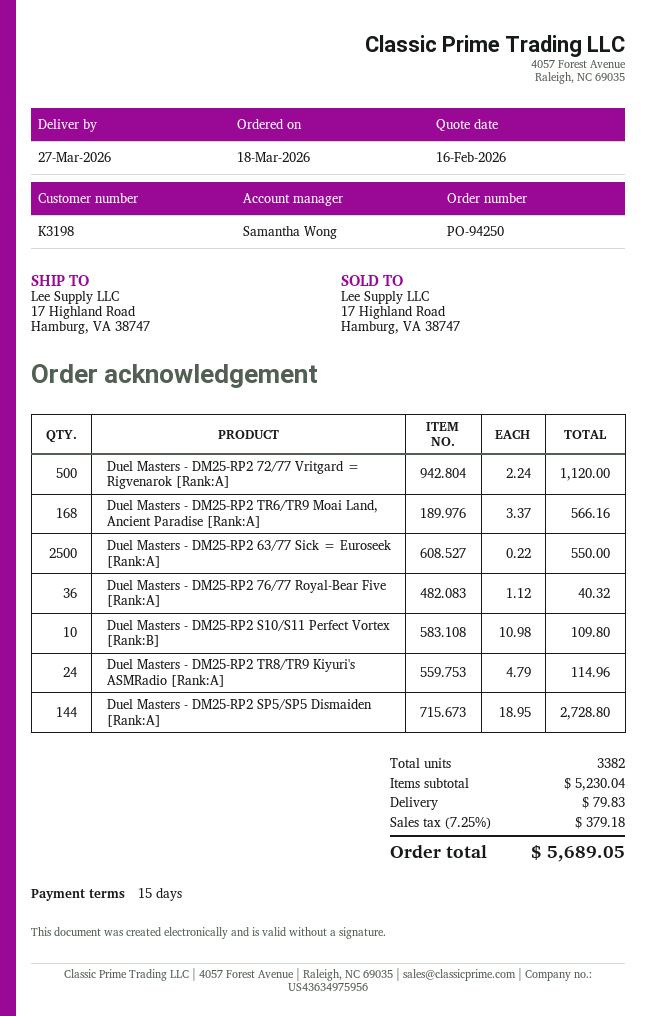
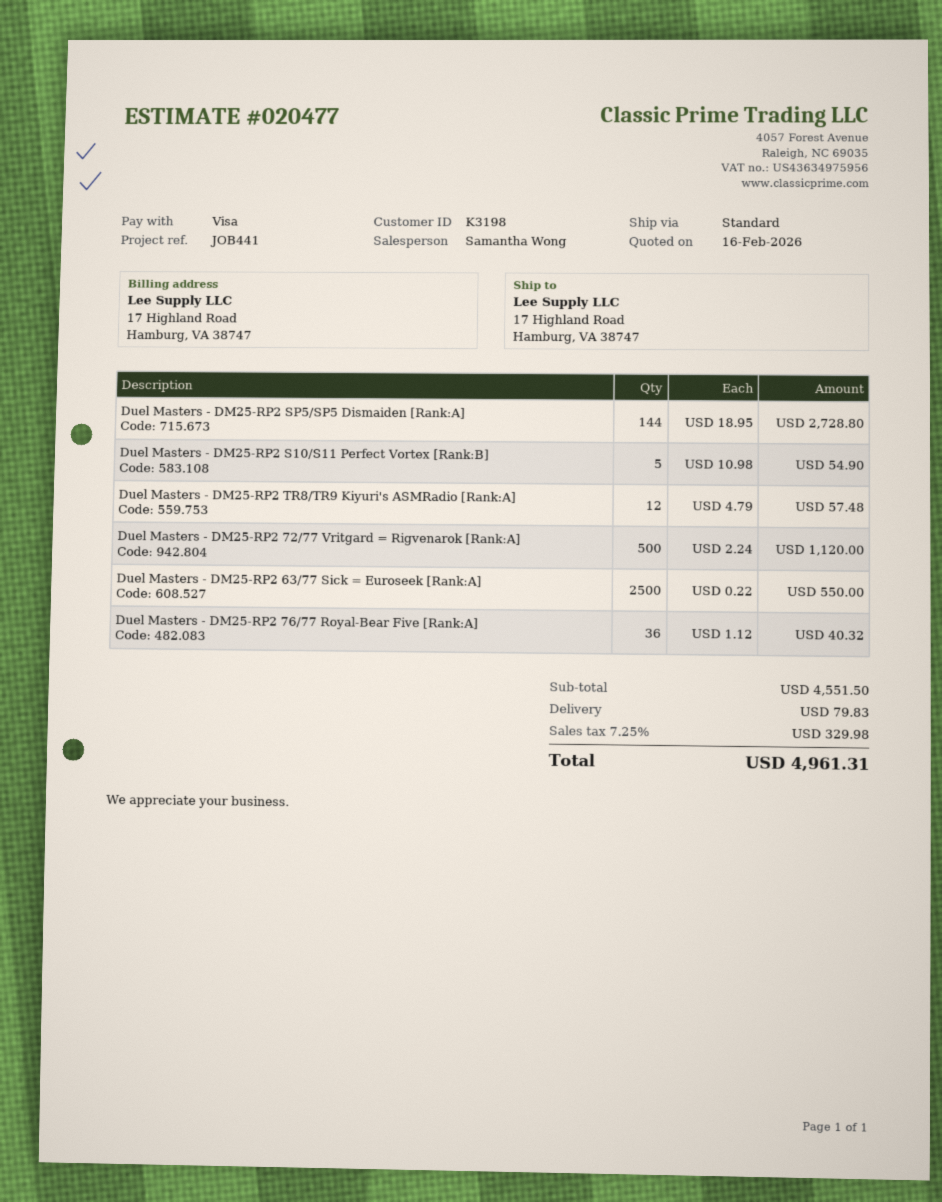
Duel Masters - DM25-RP2 TR6/TR9 Moai Land, Ancient Paradise [Rank:A]: 168 x 3.37 = 566.16 -> none
Duel Masters - DM25-RP2 S10/S11 Perfect Vortex [Rank:B]: 10 x 10.98 = 109.80 -> 5 x 10.98 = 54.90
Duel Masters - DM25-RP2 TR8/TR9 Kiyuri's ASMRadio [Rank:A]: 24 x 4.79 = 114.96 -> 12 x 4.79 = 57.48
subtotal: 5230.04 -> 4551.50
tax: 7.25% = 379.18 -> 7.25% = 329.98
total: 5689.05 -> 4961.31

